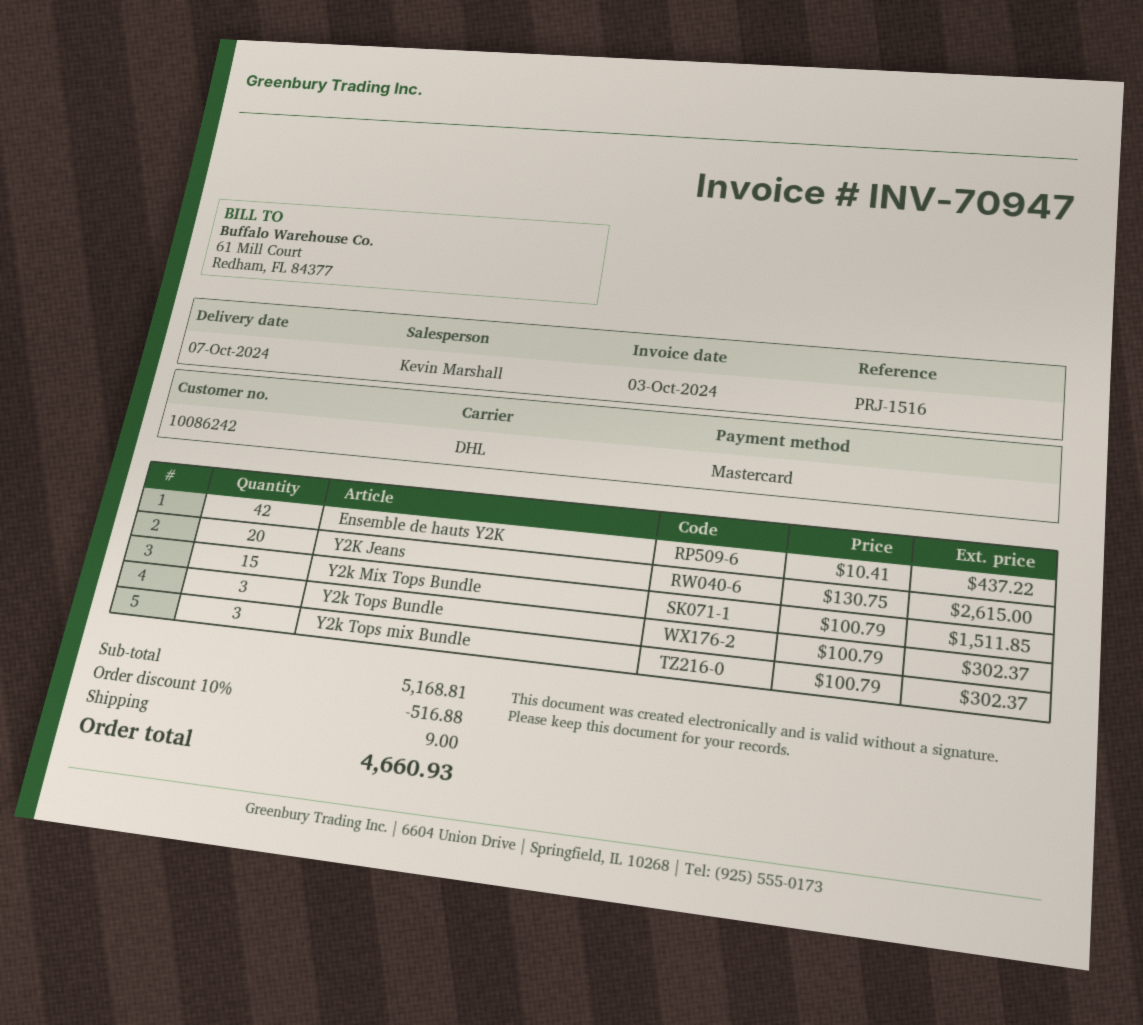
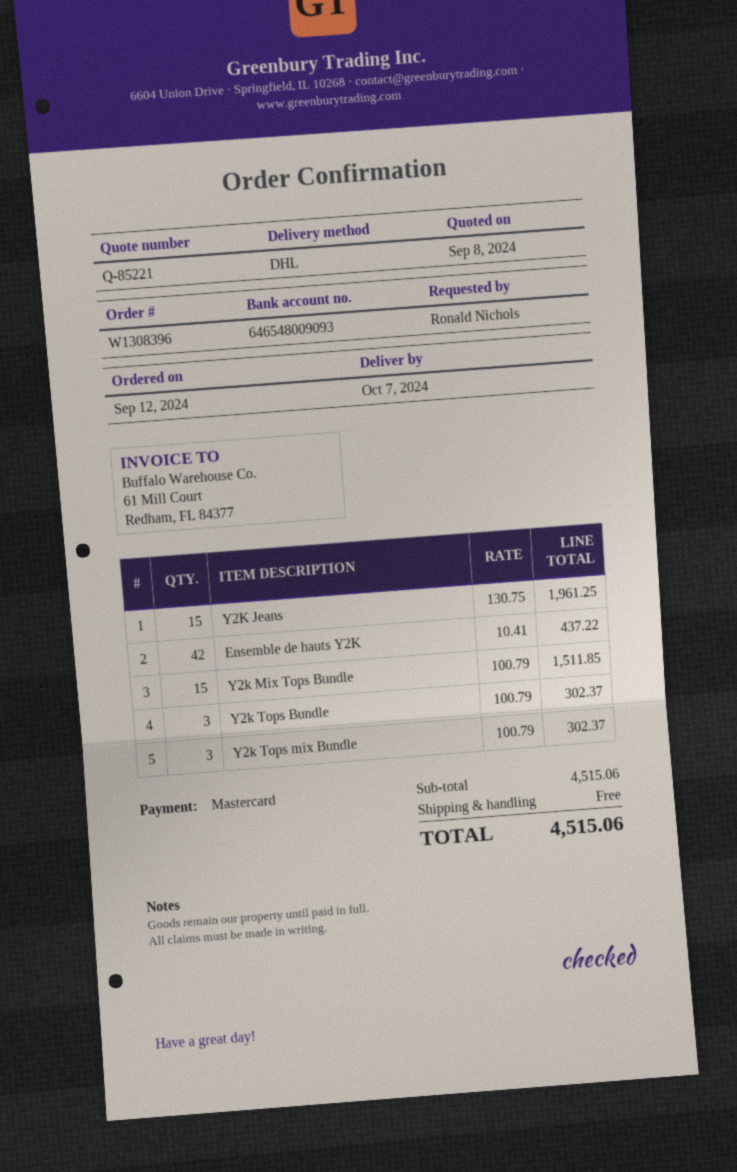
Y2K Jeans: 20 x 130.75 = 2615.00 -> 15 x 130.75 = 1961.25
subtotal: 5168.81 -> 4515.06
discount: 10% = 516.88 -> none
shipping: 9.00 -> 0.00
total: 4660.93 -> 4515.06

